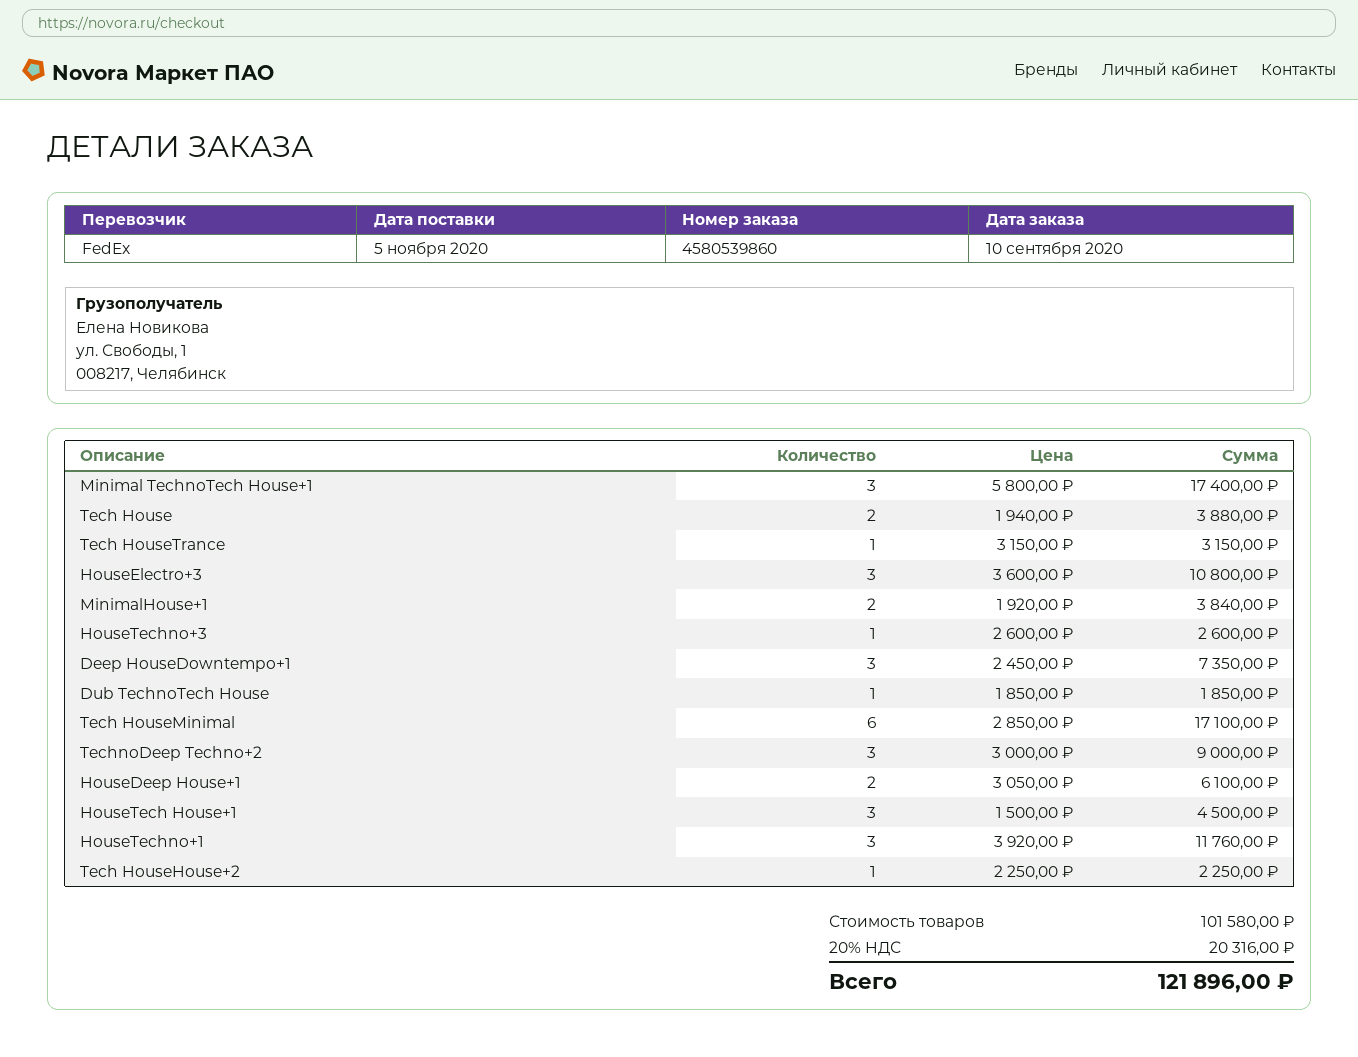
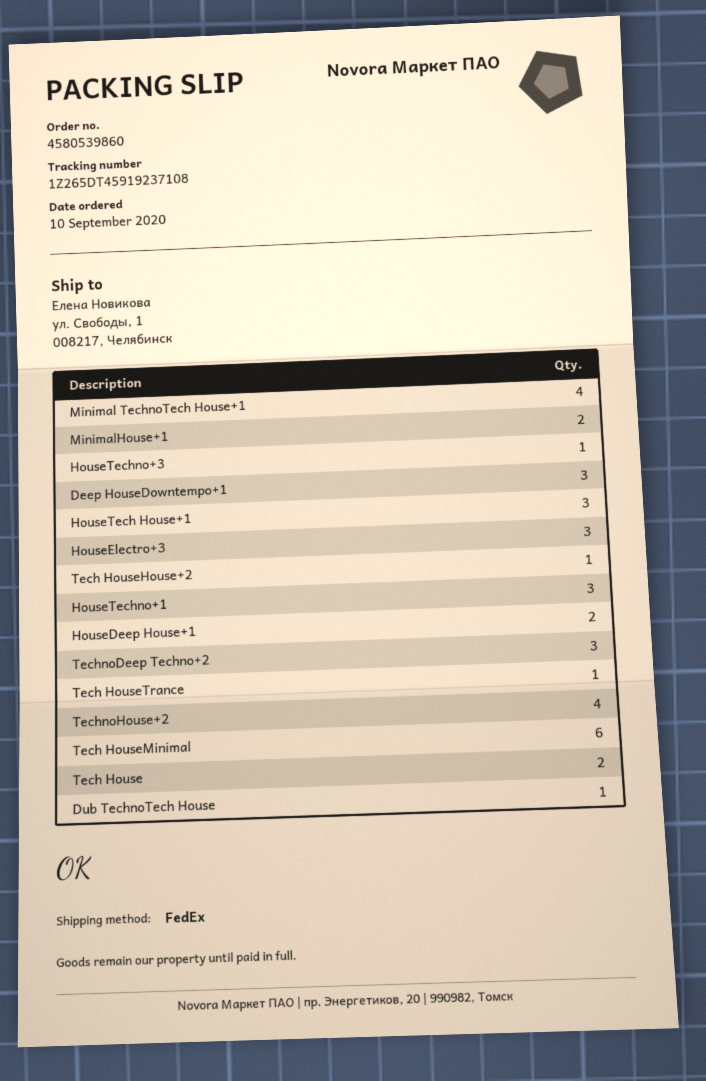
Minimal TechnoTech House+1: 3 -> 4
TechnoHouse+2: none -> 4

